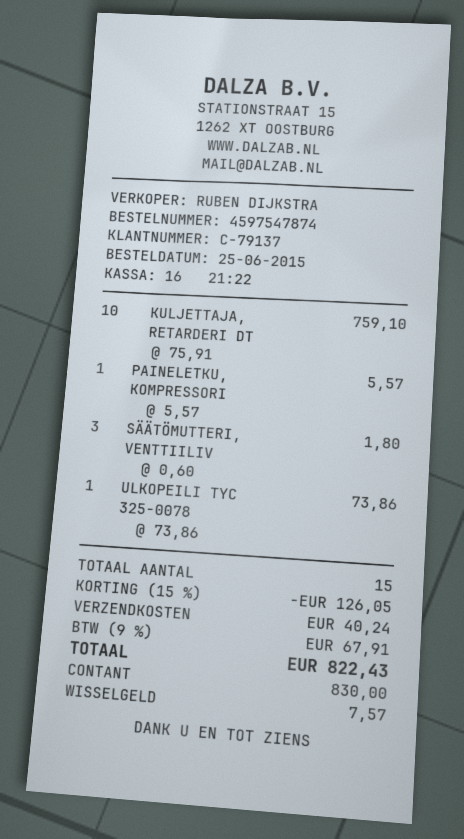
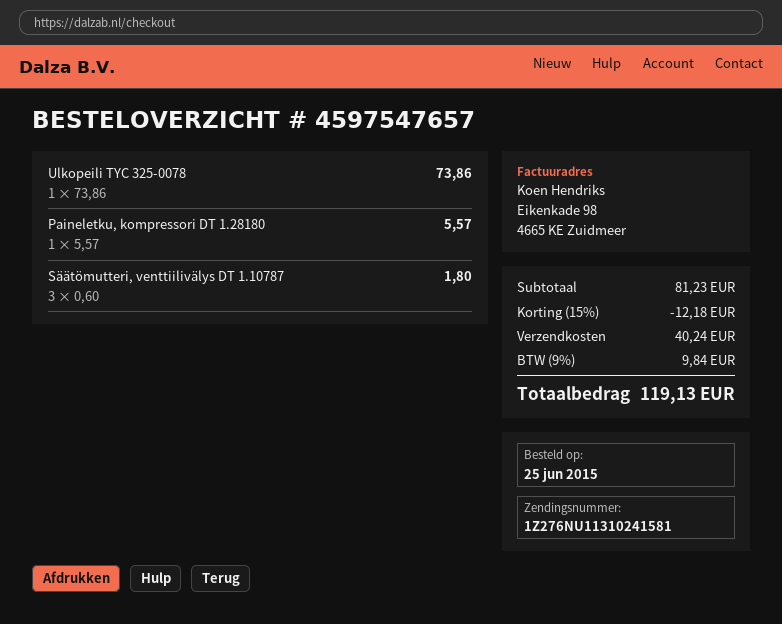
order number: 4597547874 -> 4597547657
KULJETTAJA, RETARDERI DT: 10 x 75.91 = 759.10 -> none
discount: 15% = 126.05 -> 15% = 12.18
tax: 9% = 67.91 -> 9% = 9.84
total: 822.43 -> 119.13

